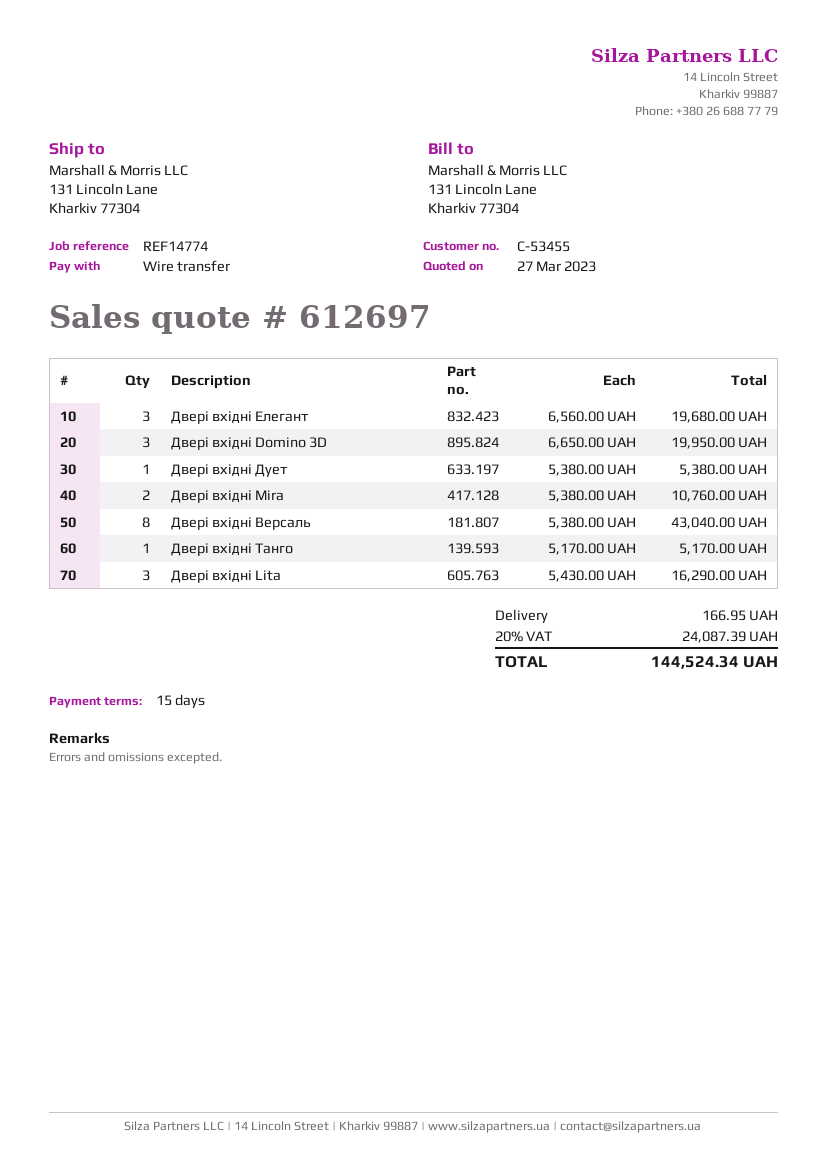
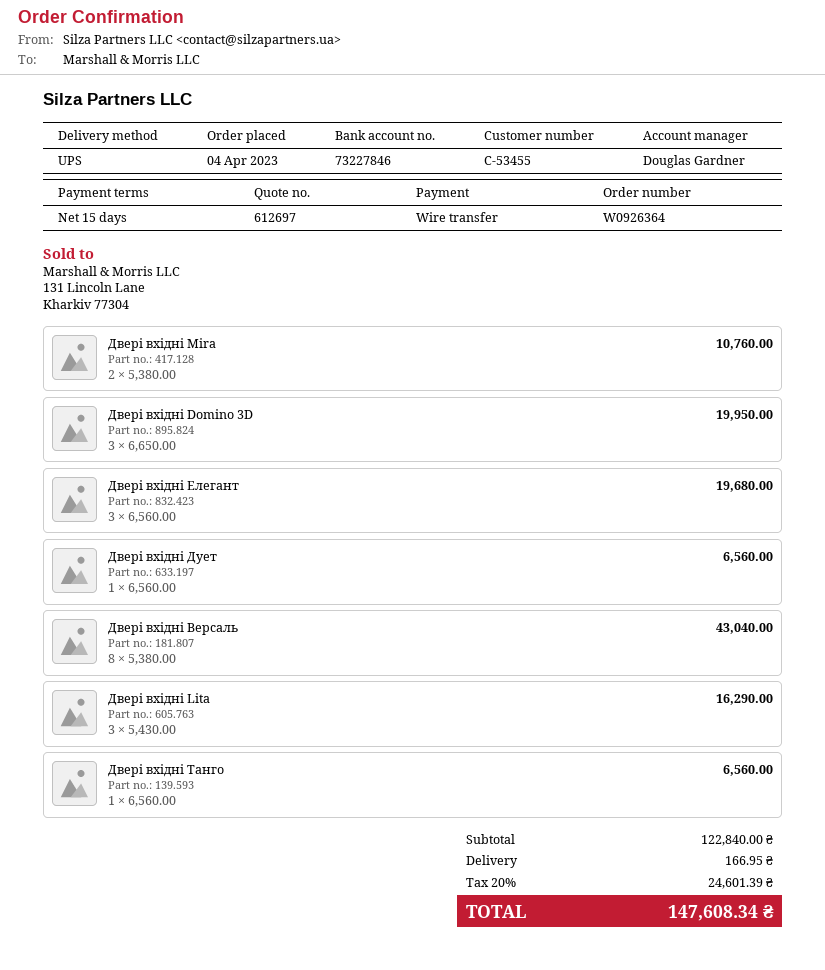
Двері вхідні Дует: 1 x 5380.00 = 5380.00 -> 1 x 6560.00 = 6560.00
Двері вхідні Танго: 1 x 5170.00 = 5170.00 -> 1 x 6560.00 = 6560.00
tax: 20% = 24087.39 -> 20% = 24601.39
total: 144524.34 -> 147608.34

